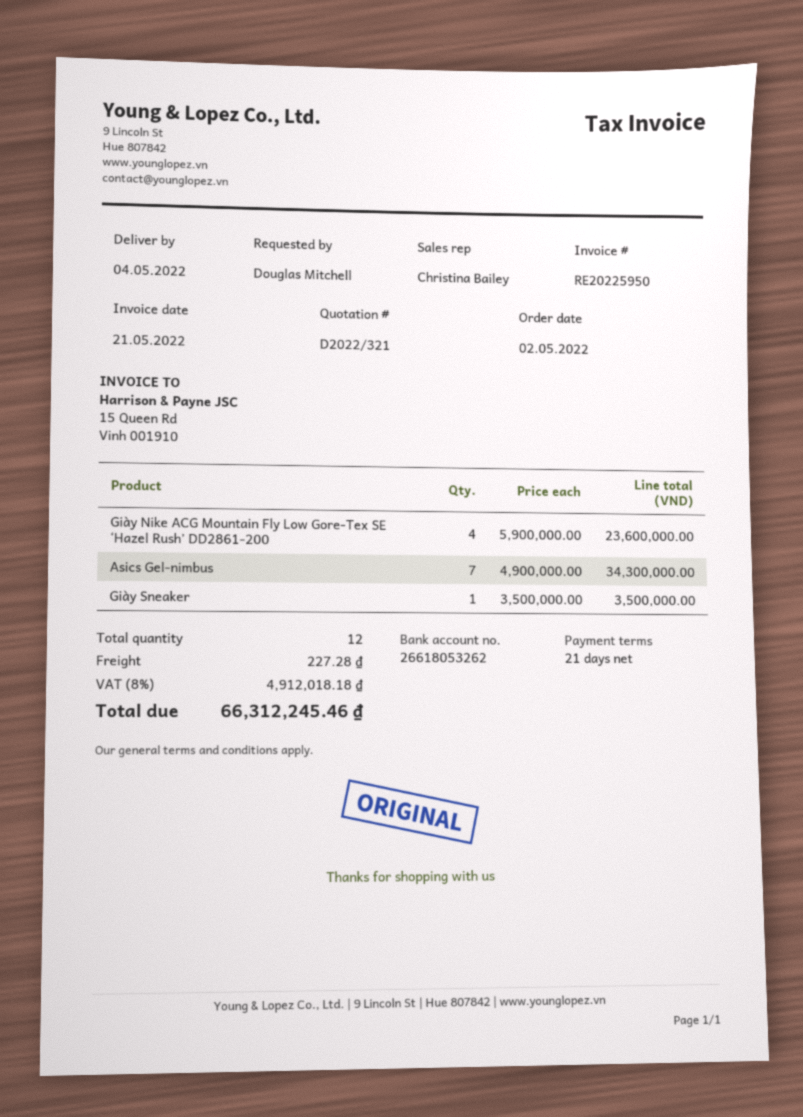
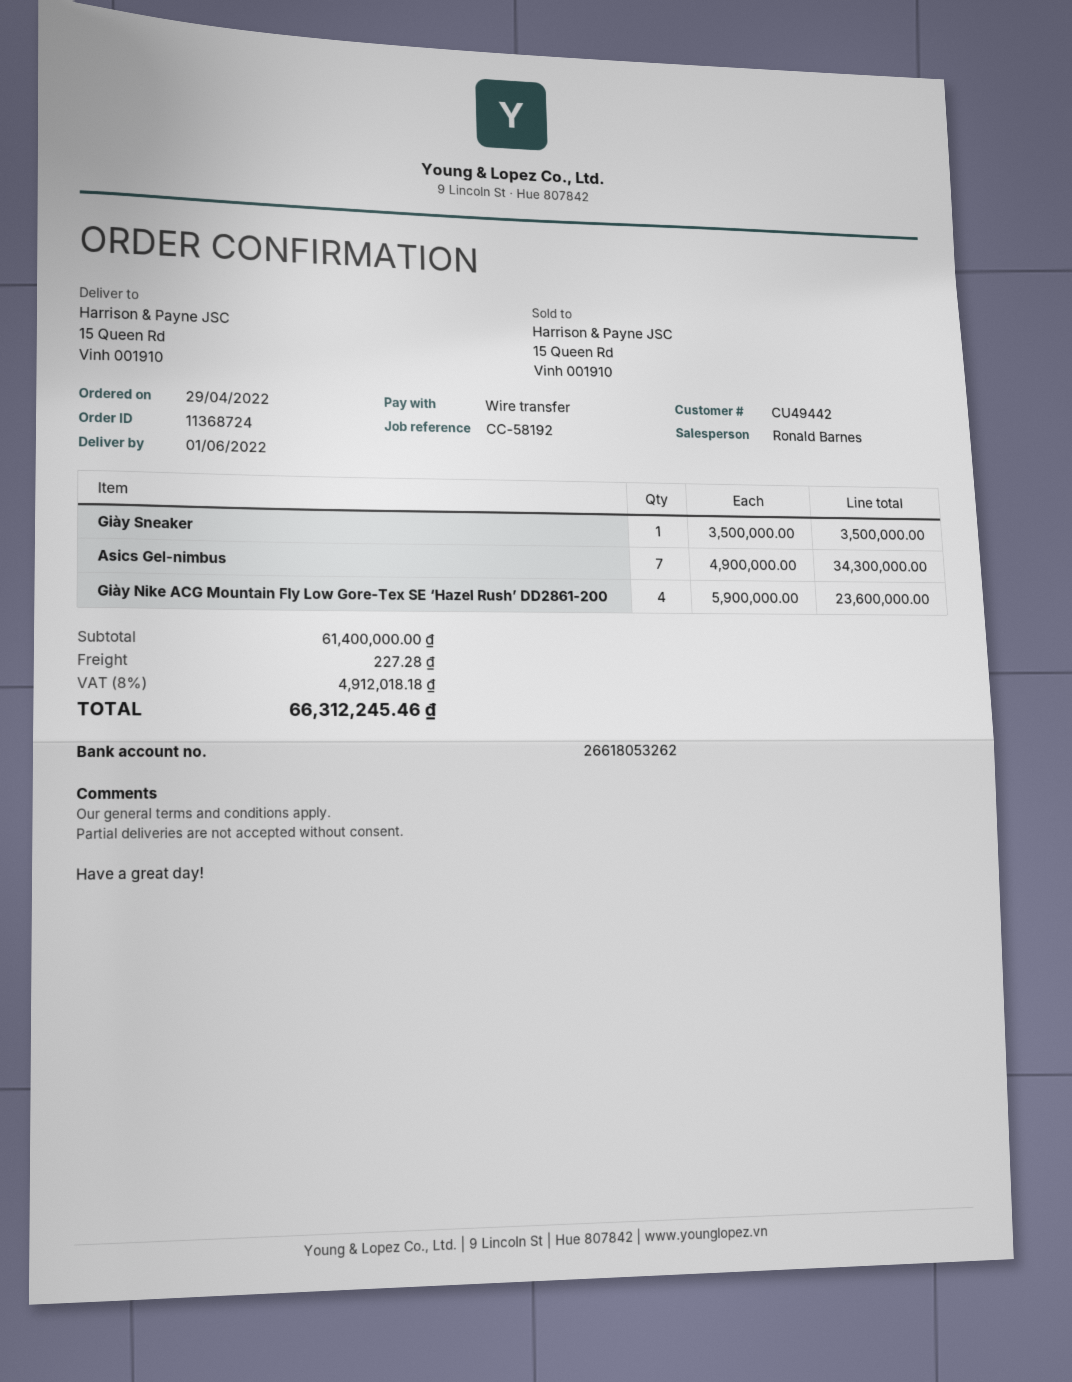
order date: 2022-05-02 -> 2022-04-29
delivery date: 2022-05-04 -> 2022-06-01
sales rep: Christina Bailey -> Ronald Barnes

